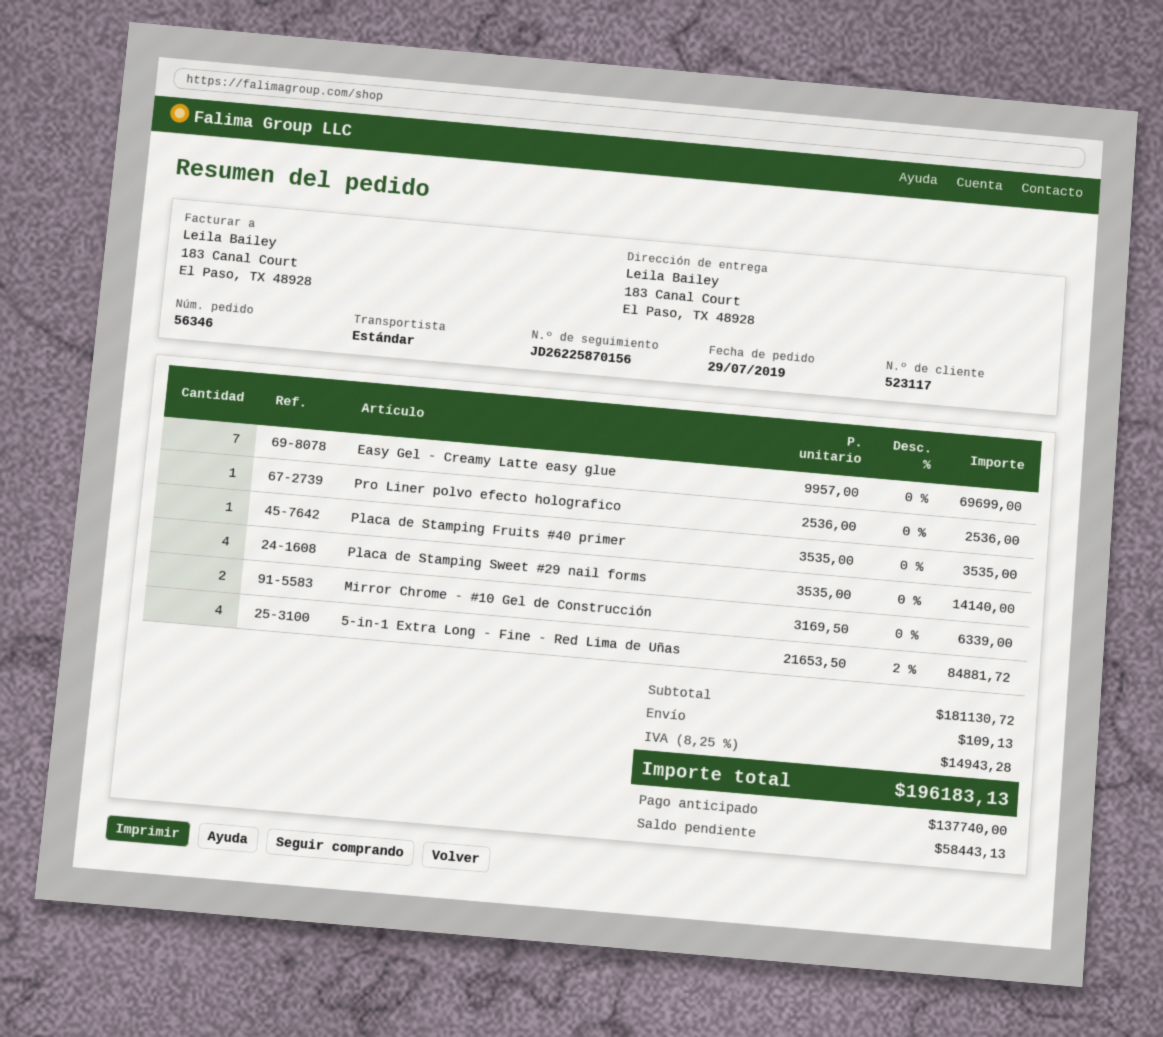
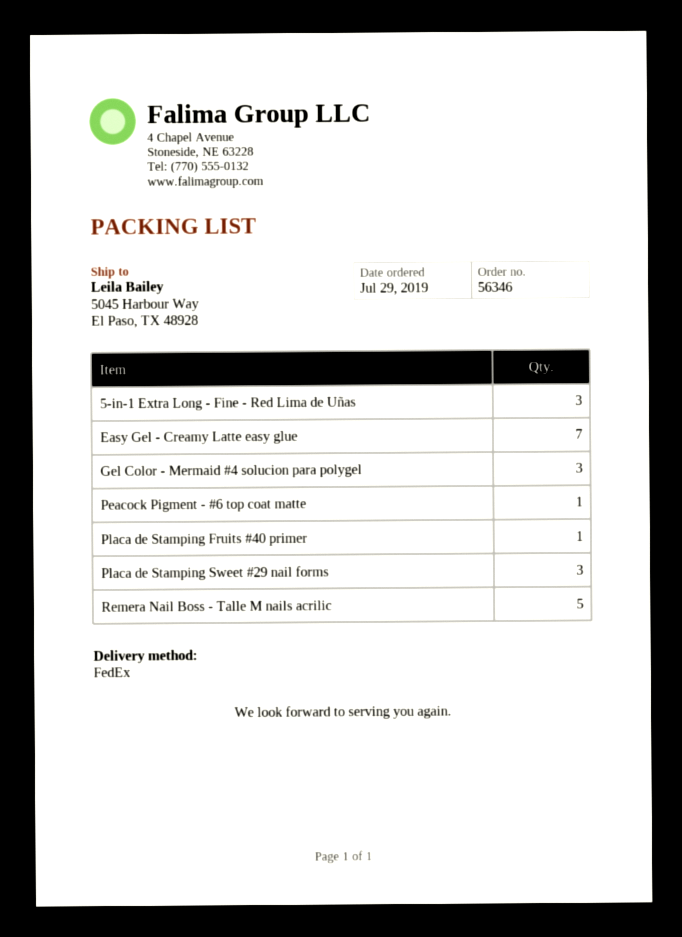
shipping method: standard -> FedEx
ship to: 183 Canal Court, El Paso, TX 48928 -> 5045 Harbour Way, El Paso, TX 48928
Pro Liner polvo efecto holografico: 1 -> none
Placa de Stamping Sweet #29 nail forms: 4 -> 3
Mirror Chrome - #10 Gel de Construcción: 2 -> none
5-in-1 Extra Long - Fine - Red Lima de Uñas: 4 -> 3
Gel Color - Mermaid #4 solucion para polygel: none -> 3
Peacock Pigment - #6 top coat matte: none -> 1
Remera Nail Boss - Talle M nails acrilic: none -> 5

